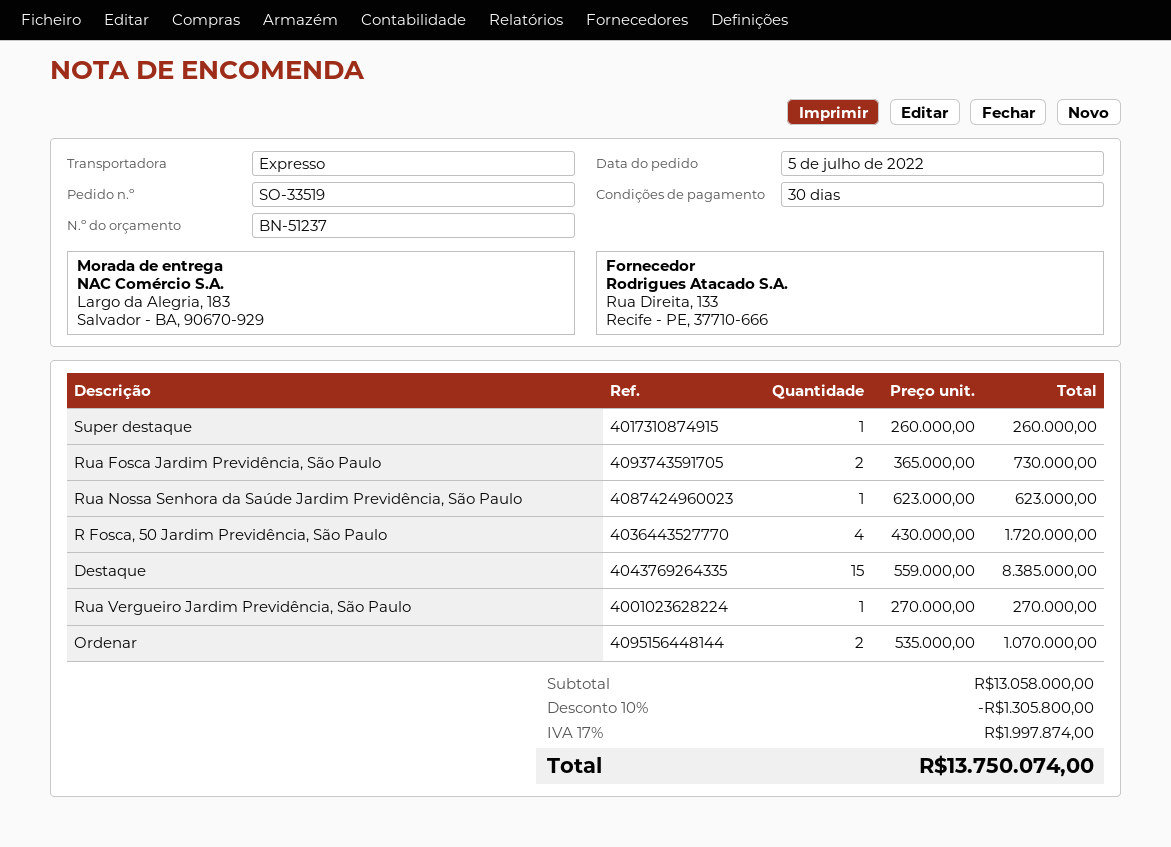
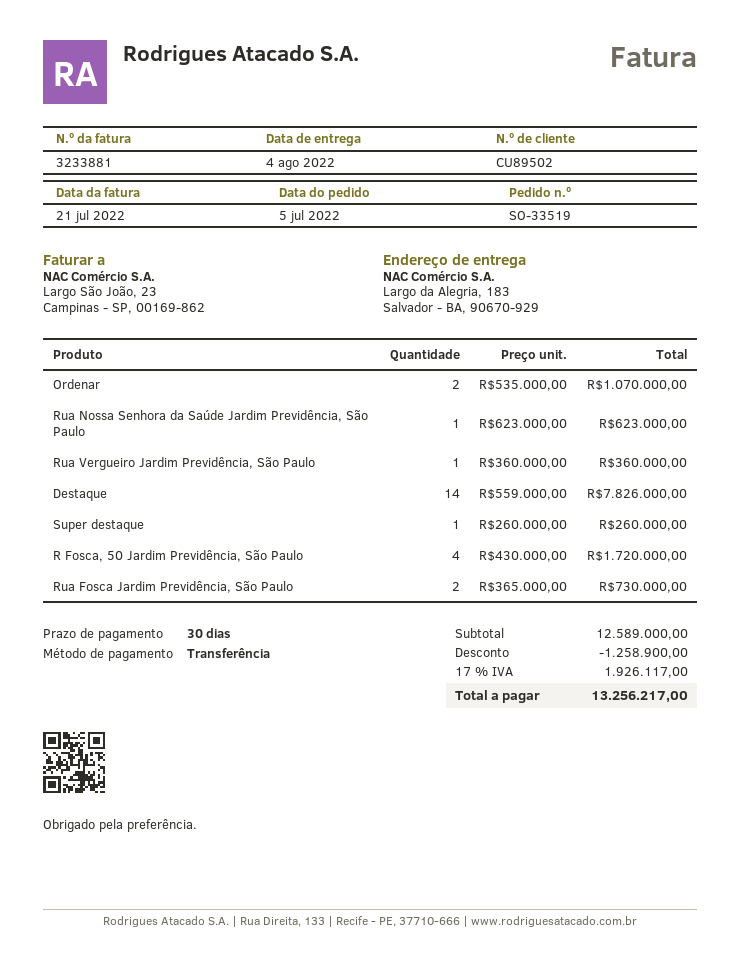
Destaque: 15 x 559000.00 = 8385000.00 -> 14 x 559000.00 = 7826000.00
Rua Vergueiro Jardim Previdência, São Paulo: 1 x 270000.00 = 270000.00 -> 1 x 360000.00 = 360000.00
subtotal: 13058000.00 -> 12589000.00
discount: 1305800.00 -> 1258900.00
tax: 17% = 1997874.00 -> 17% = 1926117.00
total: 13750074.00 -> 13256217.00

